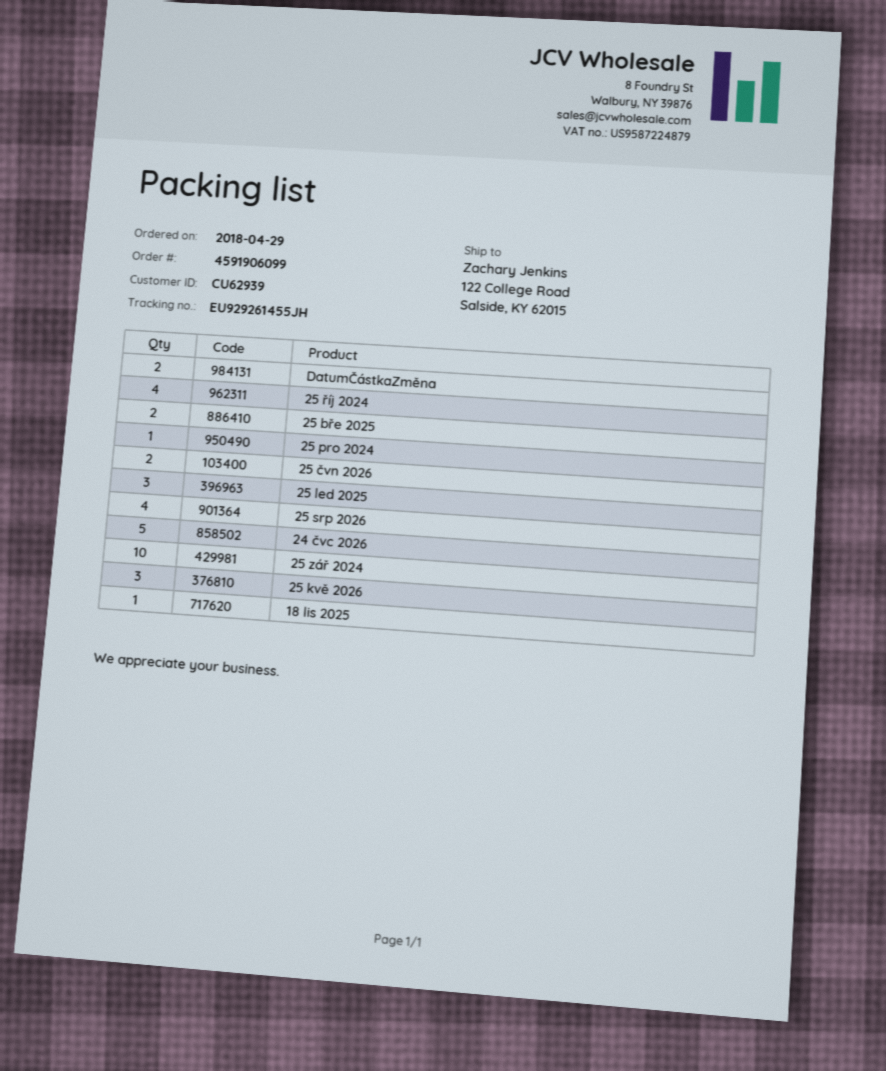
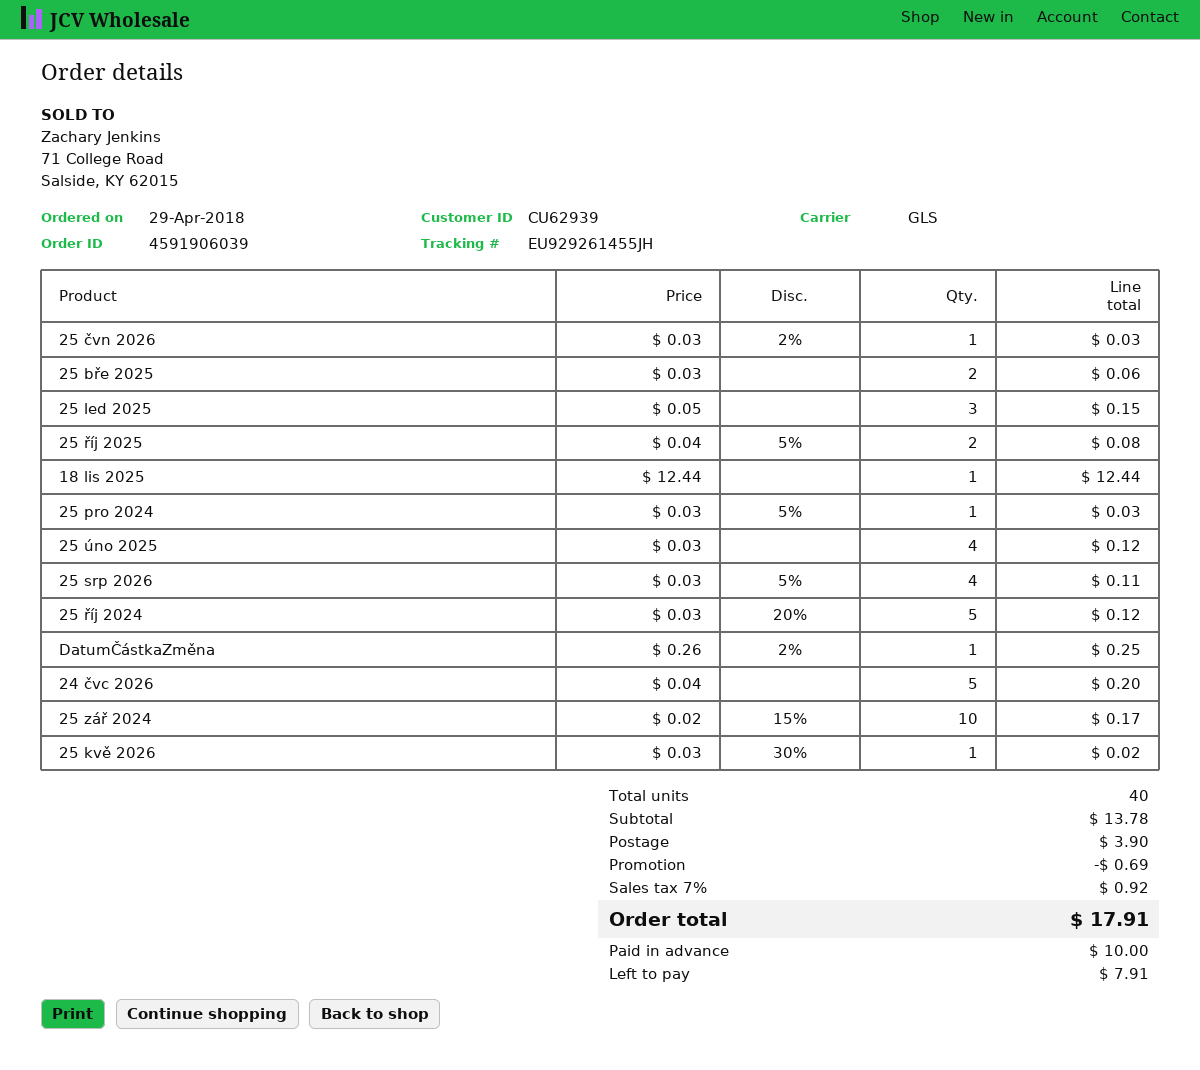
order number: 4591906099 -> 4591906039
DatumČástkaZměna: 2 -> 1
25 říj 2024: 4 -> 5
25 čvn 2026: 2 -> 1
25 kvě 2026: 3 -> 1
25 říj 2025: none -> 2
25 úno 2025: none -> 4

